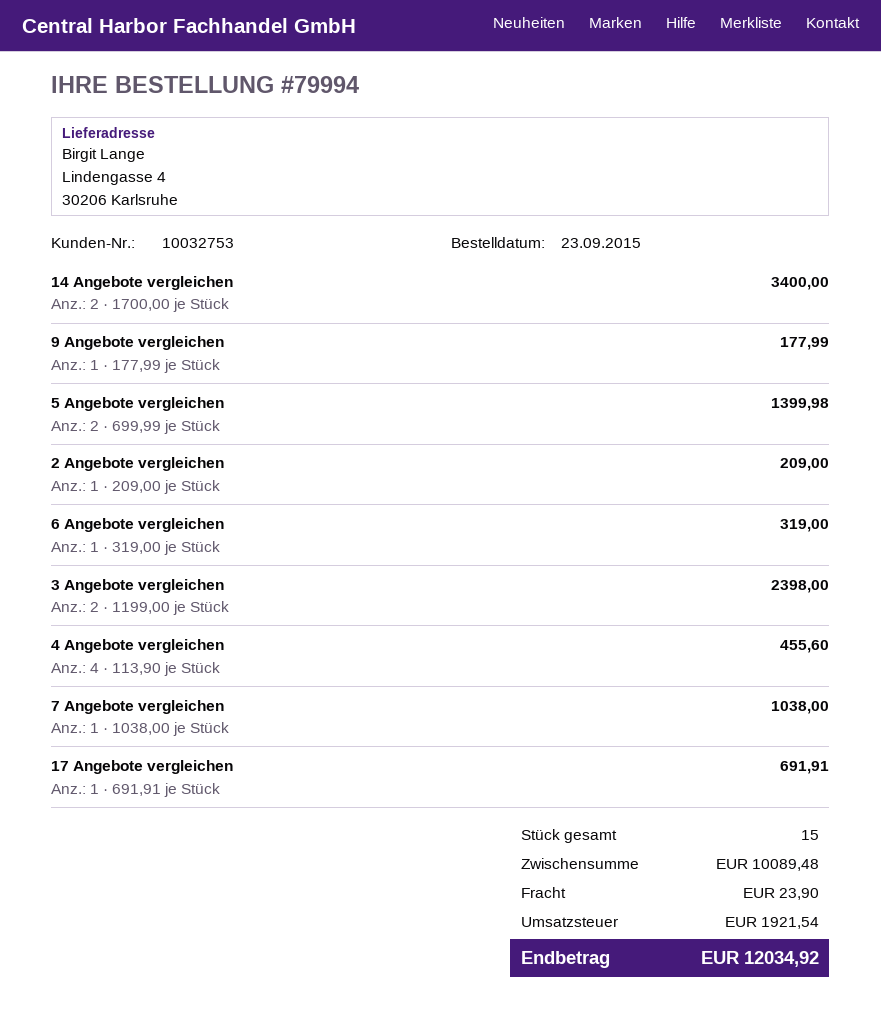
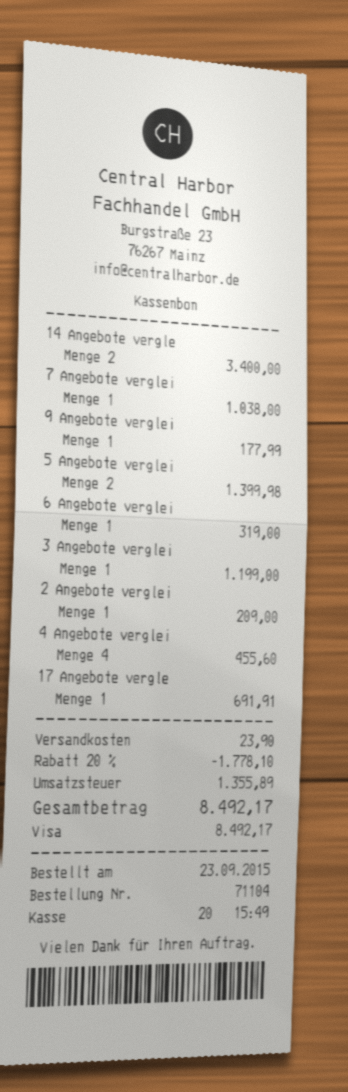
order number: 79994 -> 71104
3 Angebote vergleichen: 2 for 2398.00 -> 1 for 1199.00
discount: none -> 20% = 1778.10
tax: 1921.54 -> 1355.89
total: 12034.92 -> 8492.17

